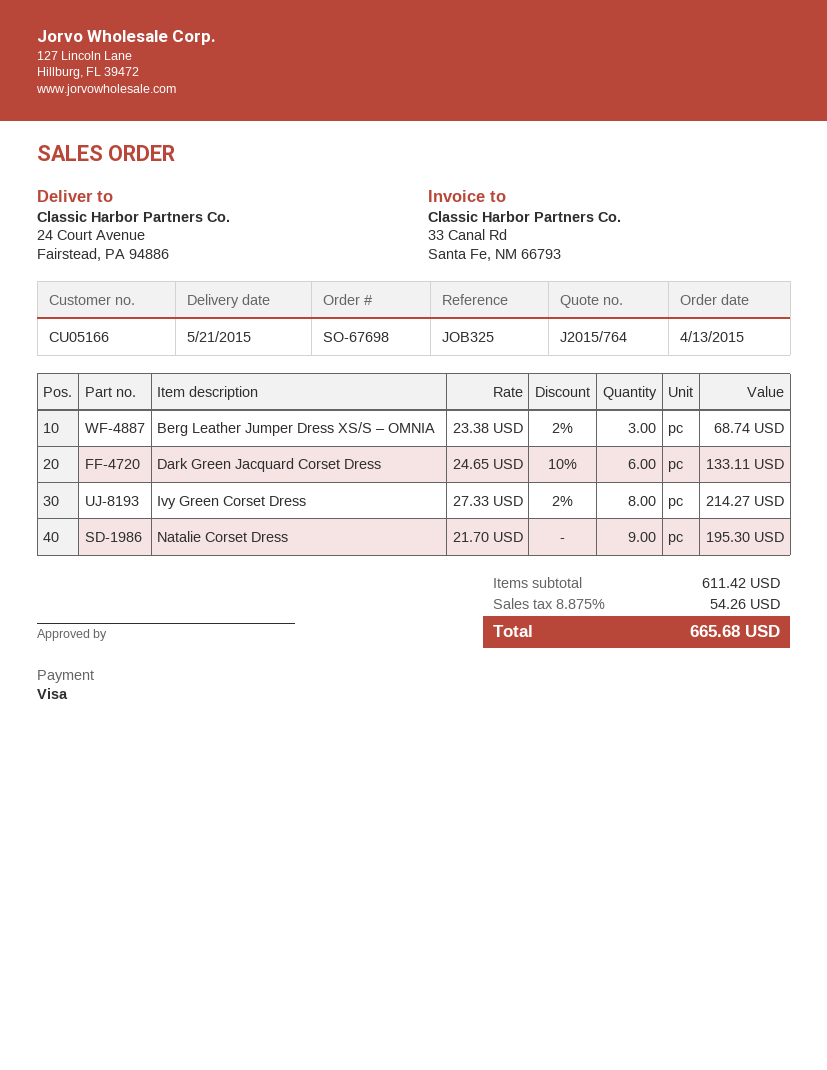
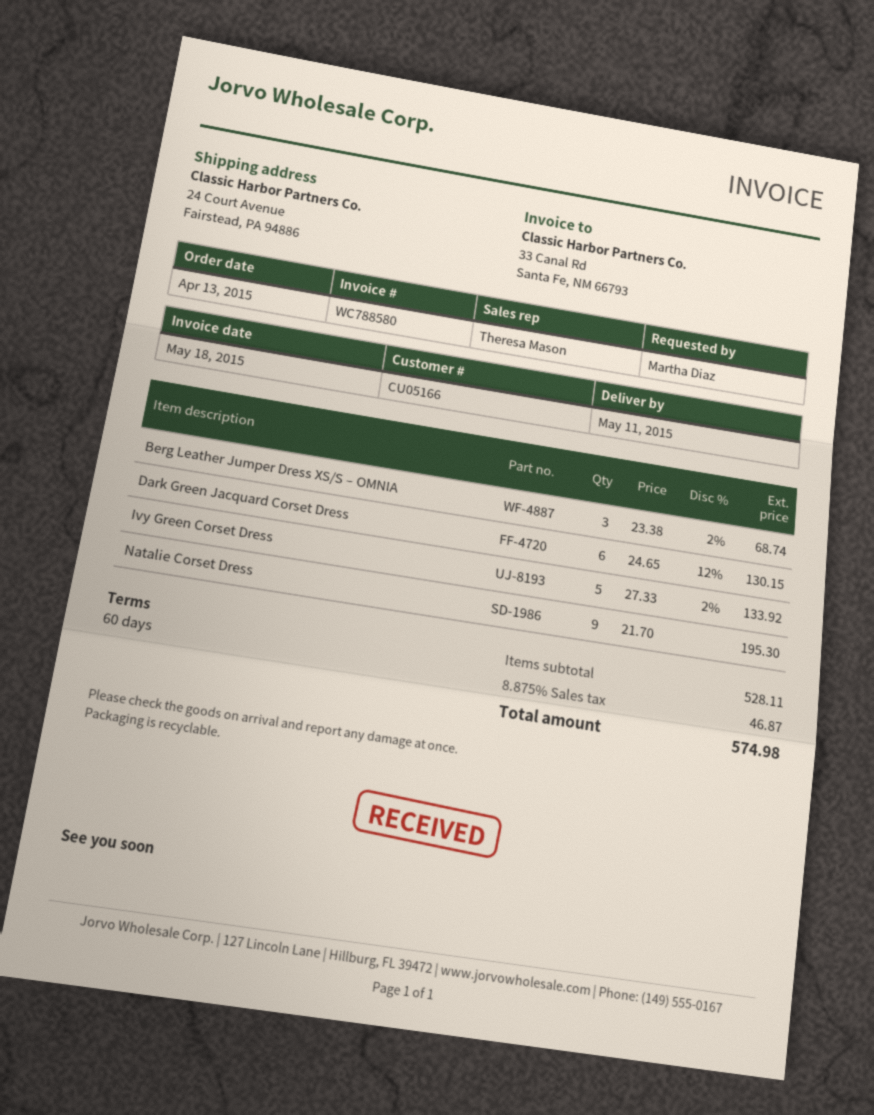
delivery date: 2015-05-21 -> 2015-05-11
Dark Green Jacquard Corset Dress: 6 x 24.65 - 10% = 133.11 -> 6 x 24.65 - 12% = 130.15
Ivy Green Corset Dress: 8 x 27.33 - 2% = 214.27 -> 5 x 27.33 - 2% = 133.92
subtotal: 611.42 -> 528.11
tax: 8.875% = 54.26 -> 8.875% = 46.87
total: 665.68 -> 574.98

